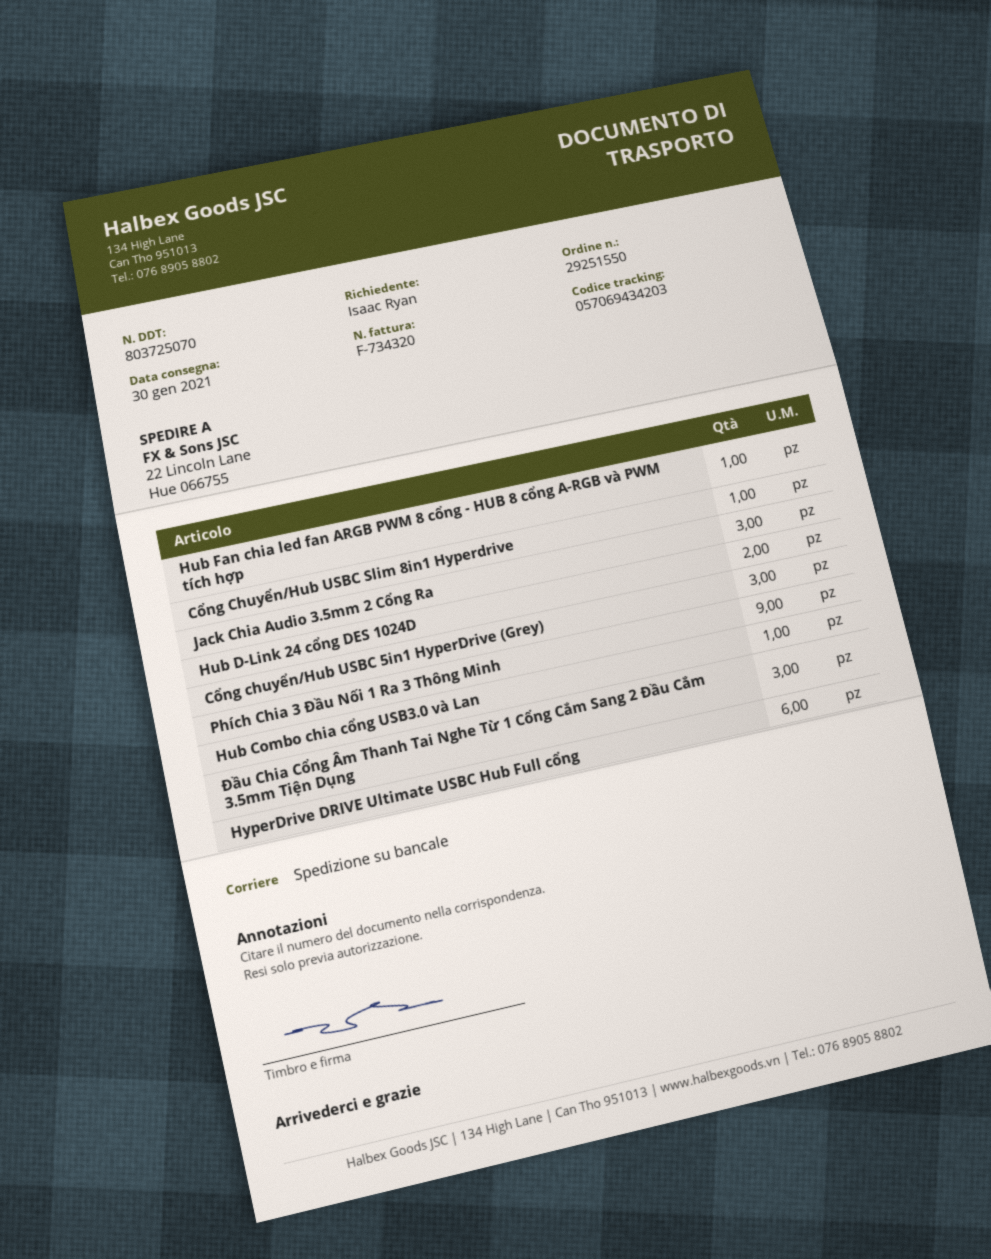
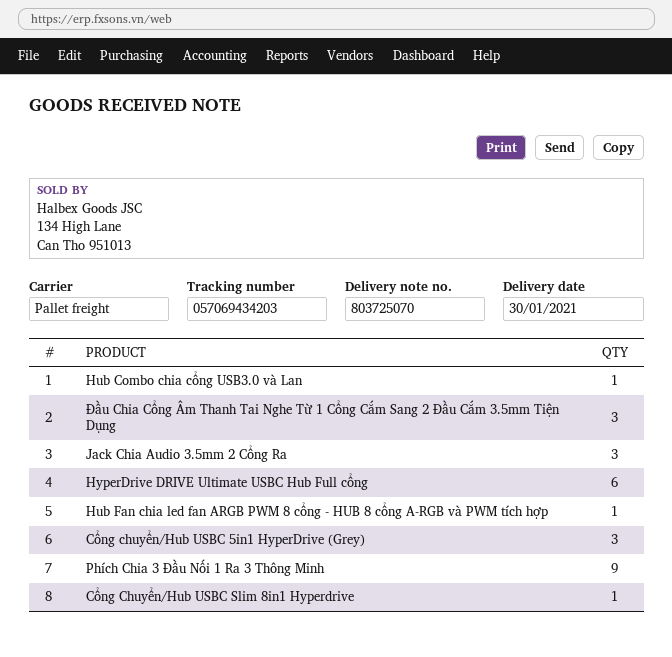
Hub D-Link 24 cổng DES 1024D: 2 -> none

